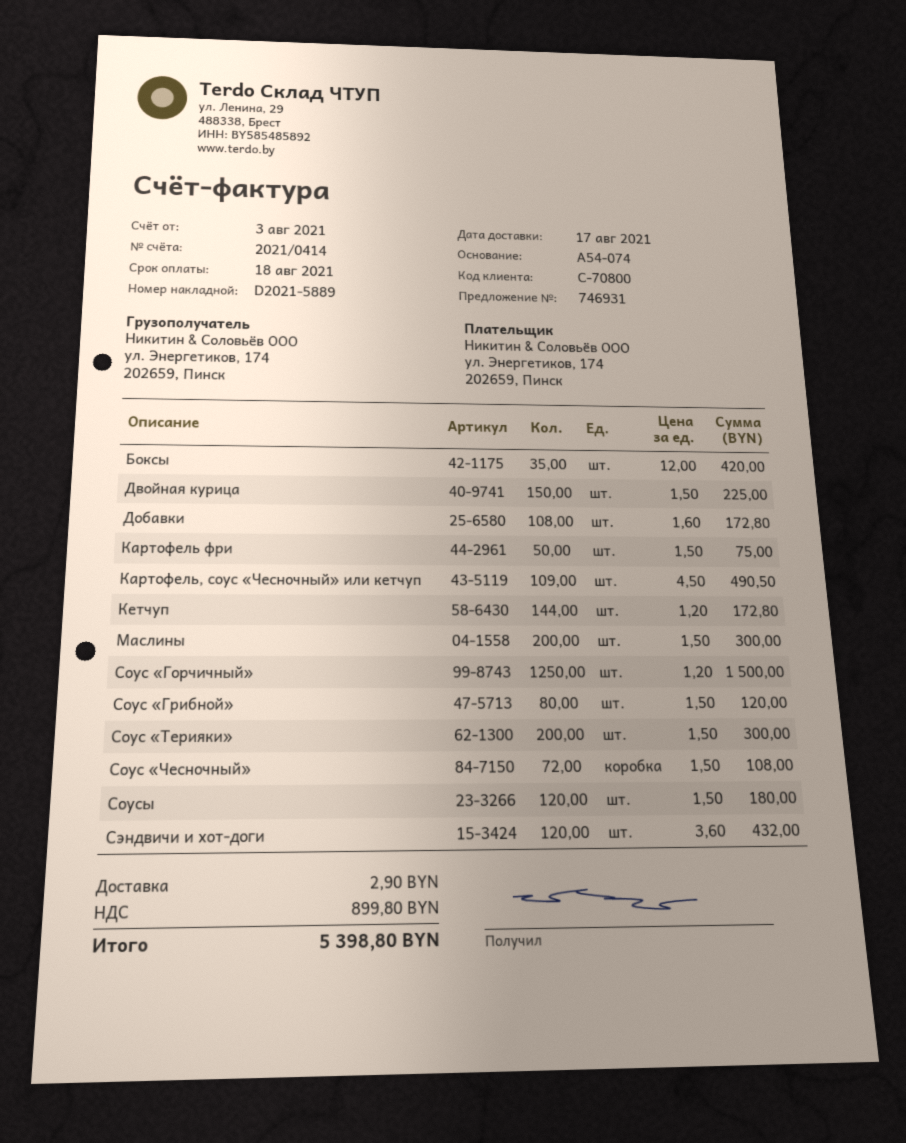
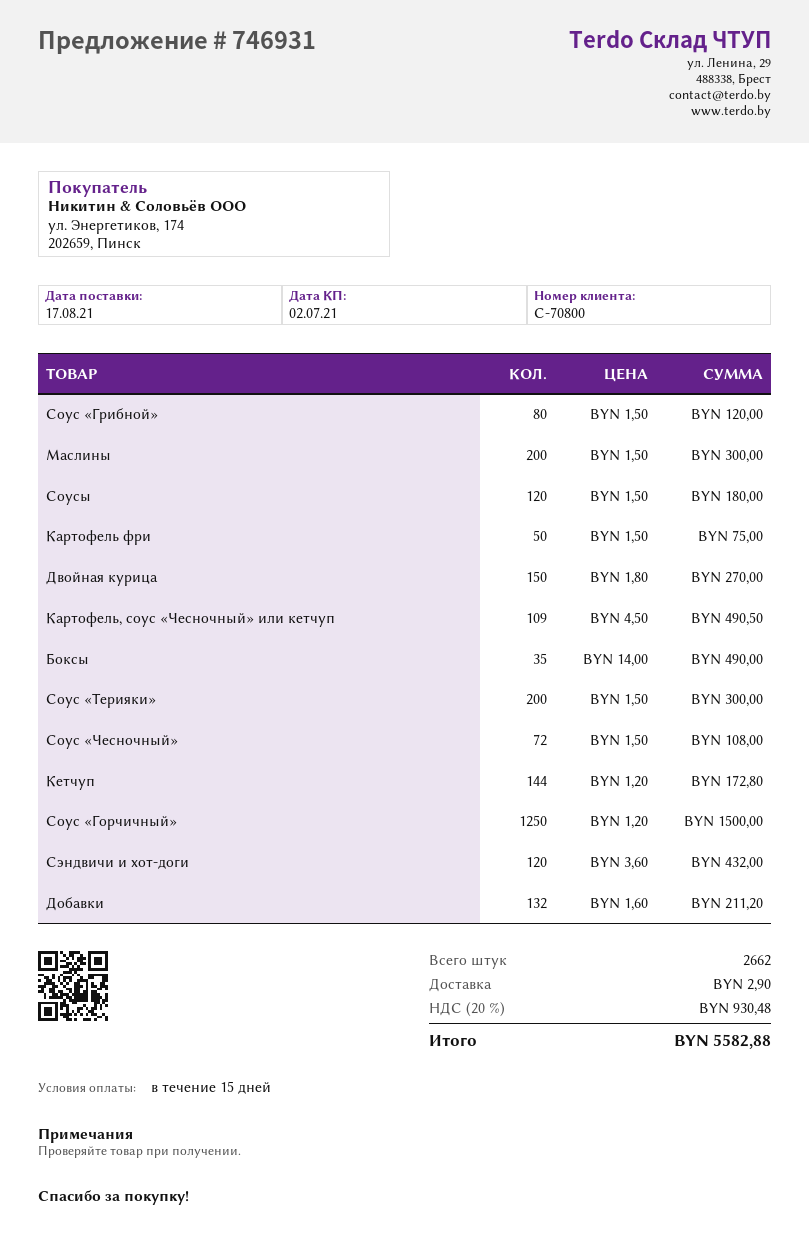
Боксы: 35 x 12.00 = 420.00 -> 35 x 14.00 = 490.00
Двойная курица: 150 x 1.50 = 225.00 -> 150 x 1.80 = 270.00
Добавки: 108 x 1.60 = 172.80 -> 132 x 1.60 = 211.20
tax: 899.80 -> 930.48
total: 5398.80 -> 5582.88

